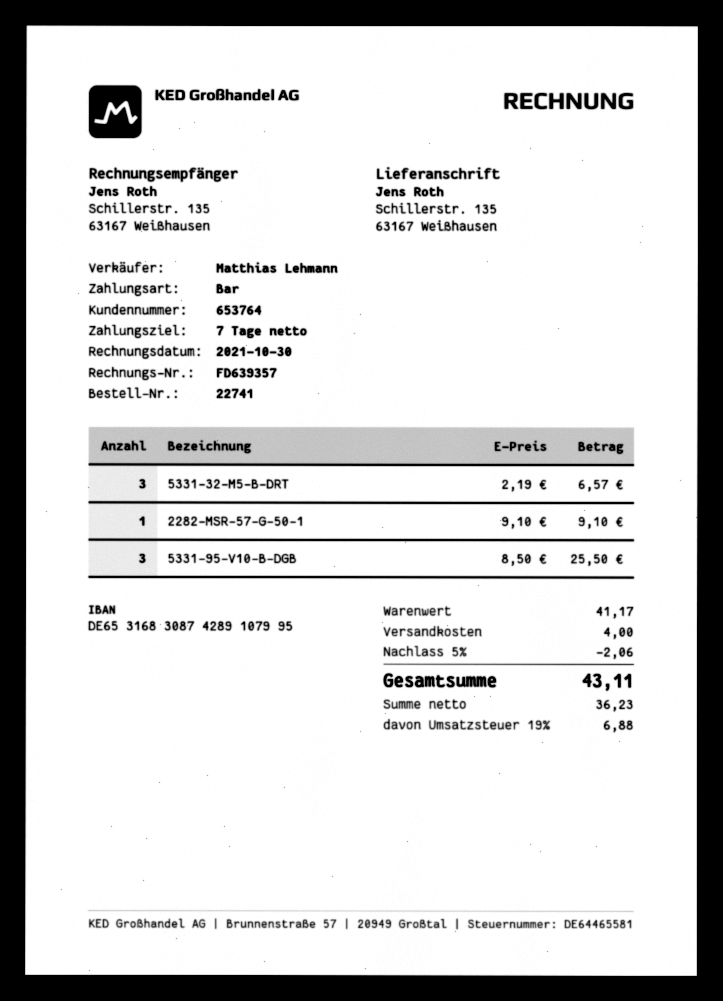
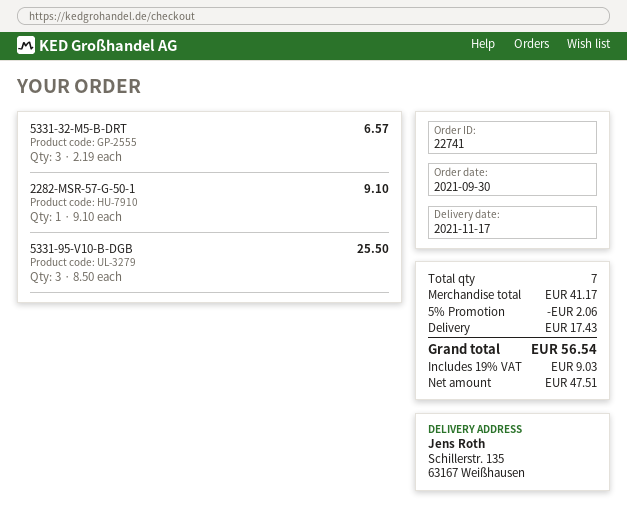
shipping: 4.00 -> 17.43
net: 36.23 -> 47.51
tax: 19% = 6.88 -> 19% = 9.03
total: 43.11 -> 56.54

